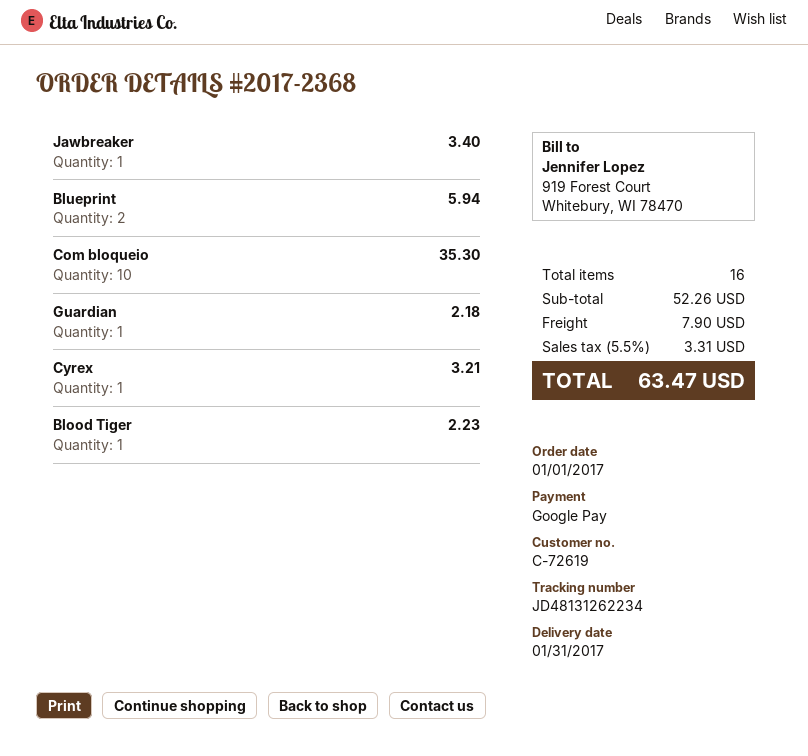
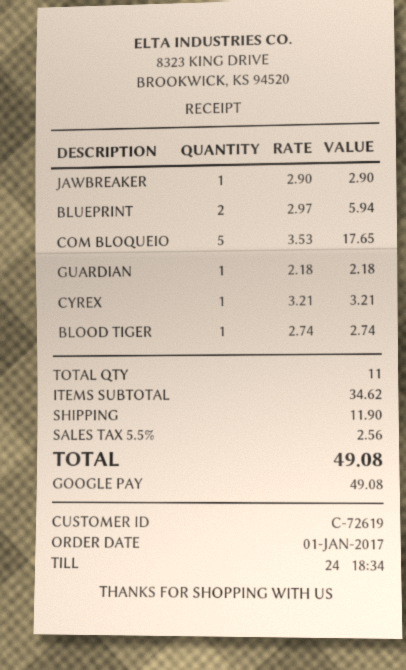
Jawbreaker: 1 for 3.40 -> 1 for 2.90
Com bloqueio: 10 for 35.30 -> 5 for 17.65
Blood Tiger: 1 for 2.23 -> 1 for 2.74
total quantity: 16 -> 11
subtotal: 52.26 -> 34.62
shipping: 7.90 -> 11.90
tax: 5.5% = 3.31 -> 5.5% = 2.56
total: 63.47 -> 49.08

